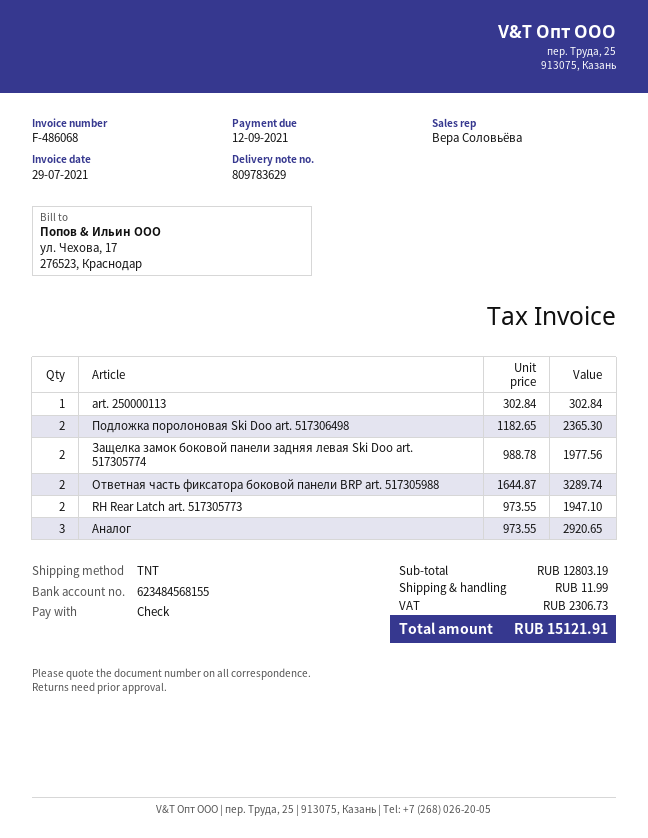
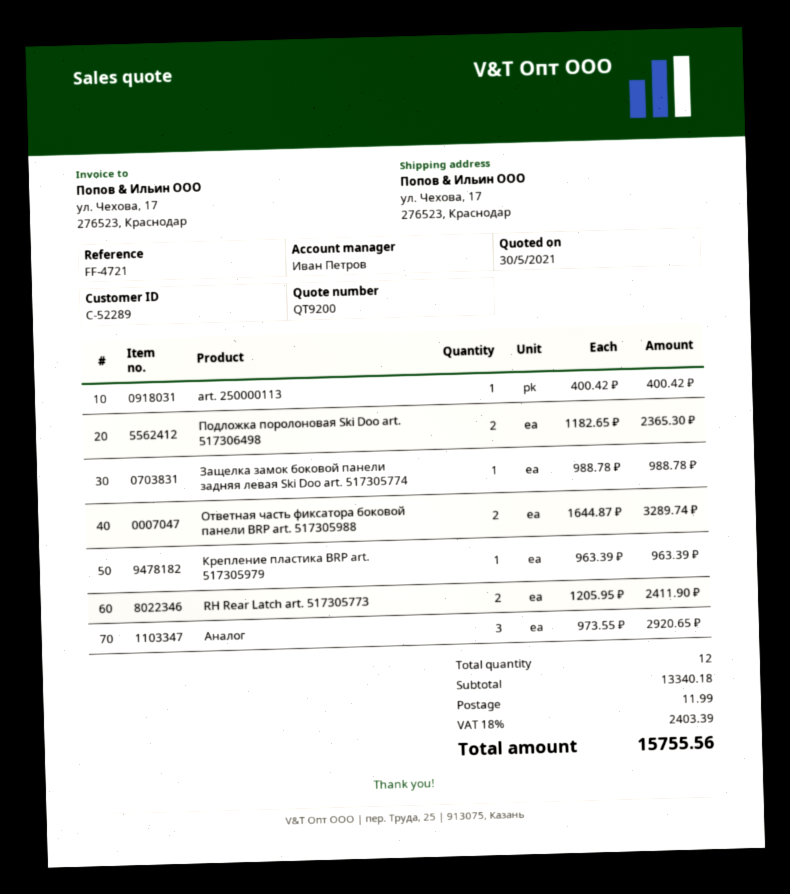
sales rep: Вера Соловьёва -> Иван Петров
art. 250000113: 1 x 302.84 = 302.84 -> 1 x 400.42 = 400.42
Защелка замок боковой панели задняя левая Ski Doo art. 517305774: 2 x 988.78 = 1977.56 -> 1 x 988.78 = 988.78
RH Rear Latch art. 517305773: 2 x 973.55 = 1947.10 -> 2 x 1205.95 = 2411.90
Крепление пластика BRP art. 517305979: none -> 1 x 963.39 = 963.39
subtotal: 12803.19 -> 13340.18
tax: 2306.73 -> 2403.39
total: 15121.91 -> 15755.56

